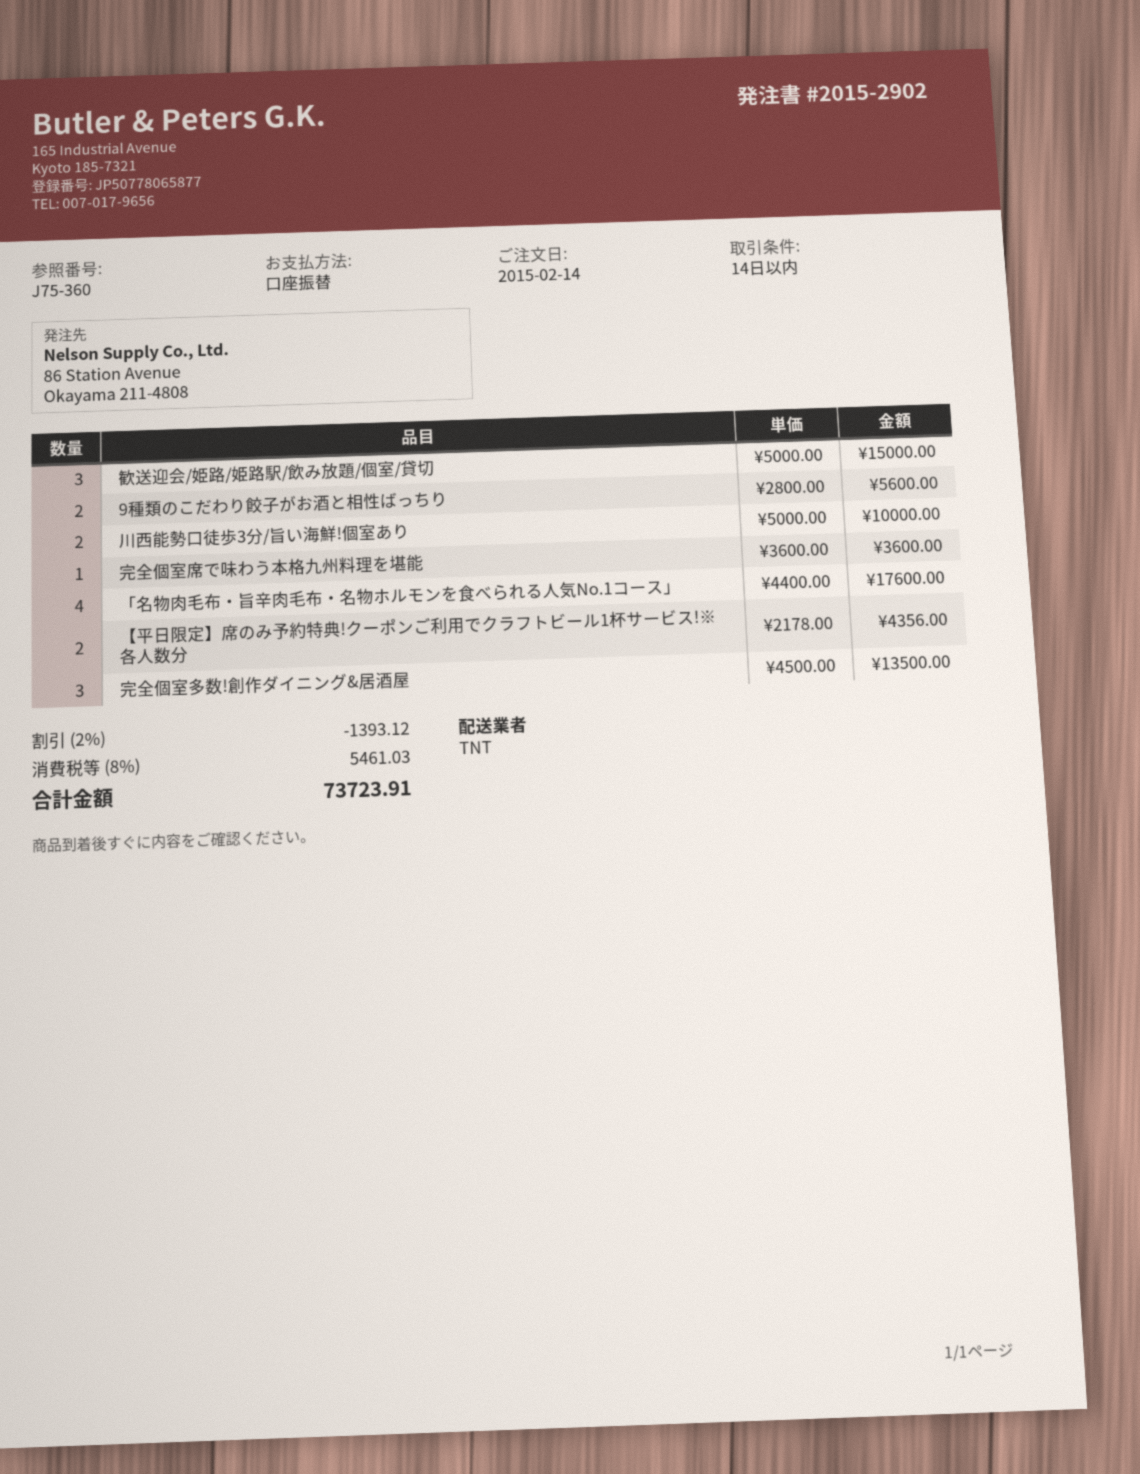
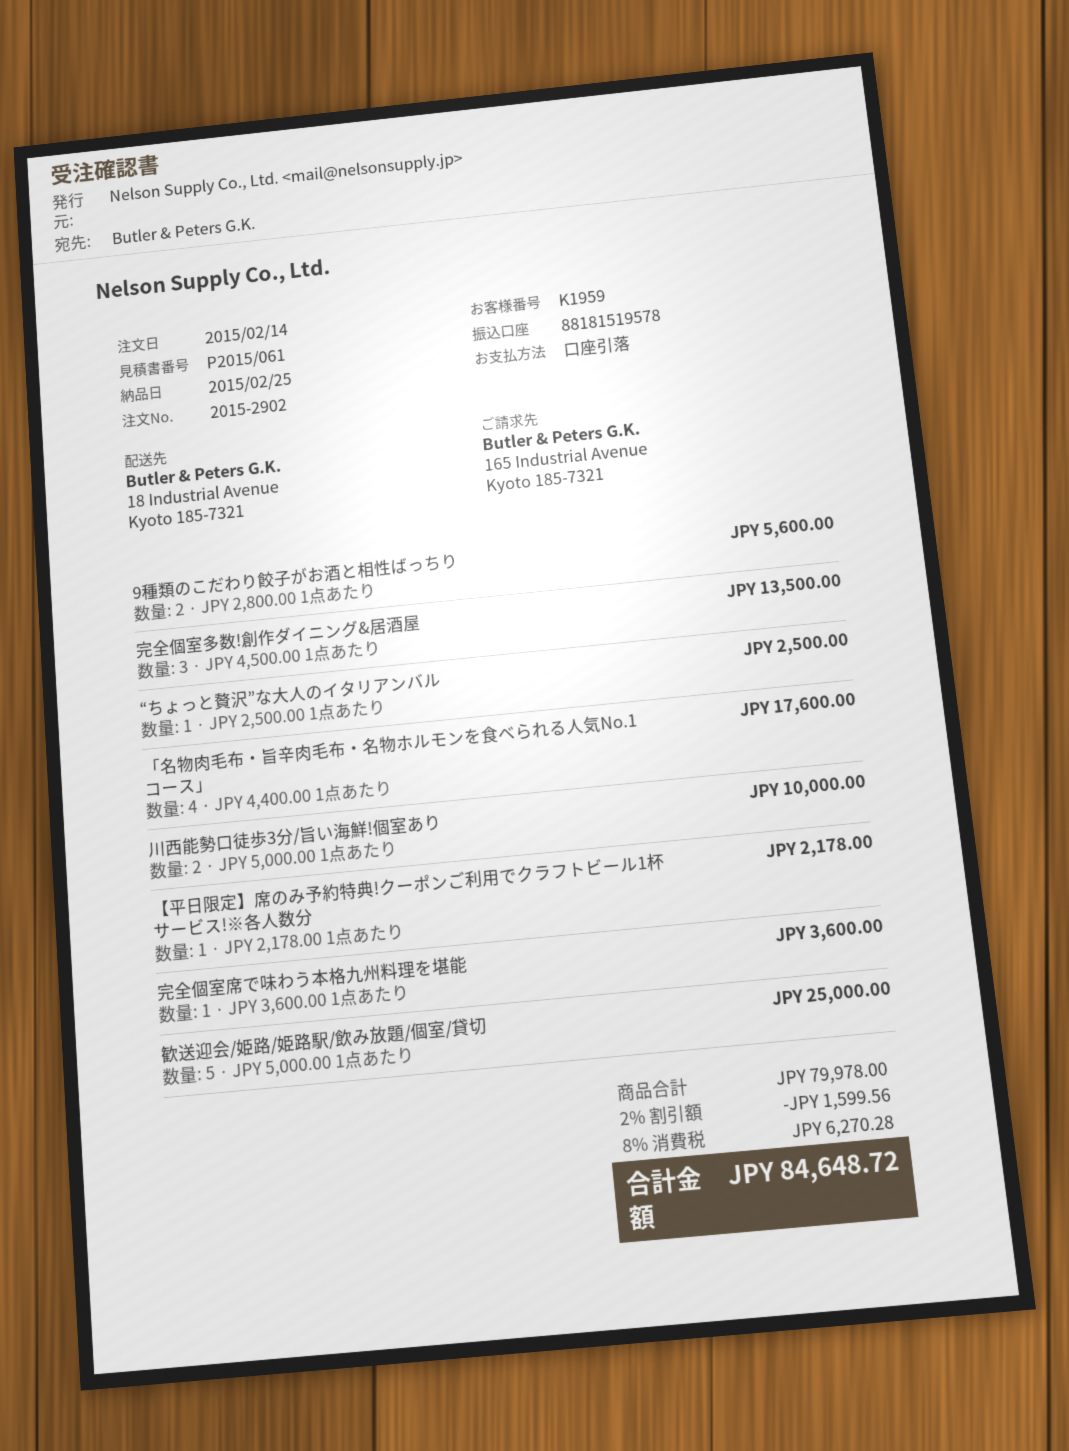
歓送迎会/姫路/姫路駅/飲み放題/個室/貸切: 3 x 5000.00 = 15000.00 -> 5 x 5000.00 = 25000.00
【平日限定】席のみ予約特典!クーポンご利用でクラフトビール1杯サービス!※各人数分: 2 x 2178.00 = 4356.00 -> 1 x 2178.00 = 2178.00
“ちょっと贅沢”な大人のイタリアンバル: none -> 1 x 2500.00 = 2500.00
discount: 2% = 1393.12 -> 2% = 1599.56
tax: 8% = 5461.03 -> 8% = 6270.28
total: 73723.91 -> 84648.72

